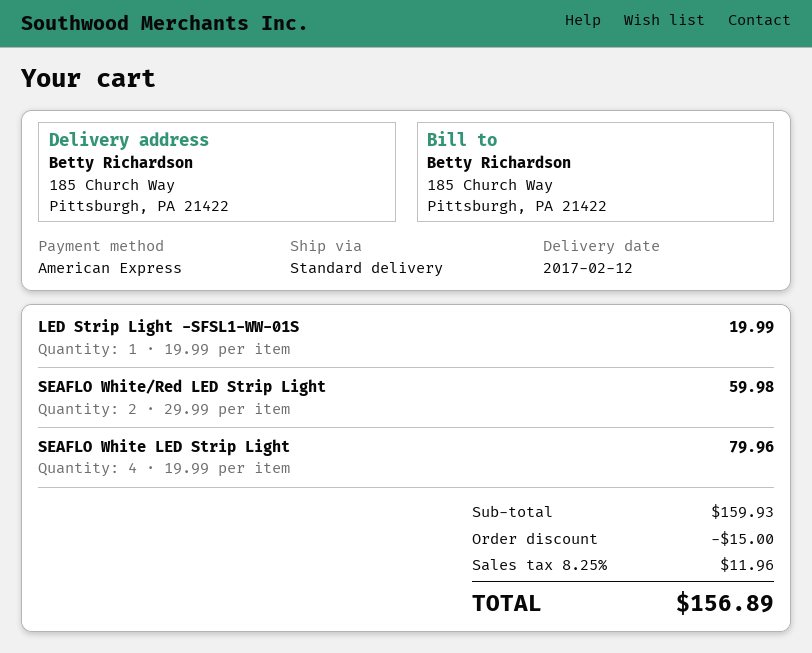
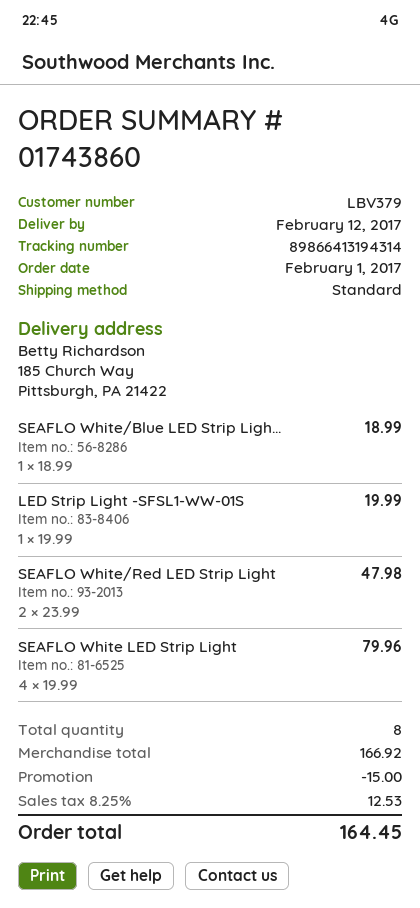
SEAFLO White/Red LED Strip Light: 2 x 29.99 = 59.98 -> 2 x 23.99 = 47.98
SEAFLO White/Blue LED Strip Ligh...: none -> 1 x 18.99 = 18.99
subtotal: 159.93 -> 166.92
tax: 8.25% = 11.96 -> 8.25% = 12.53
total: 156.89 -> 164.45

